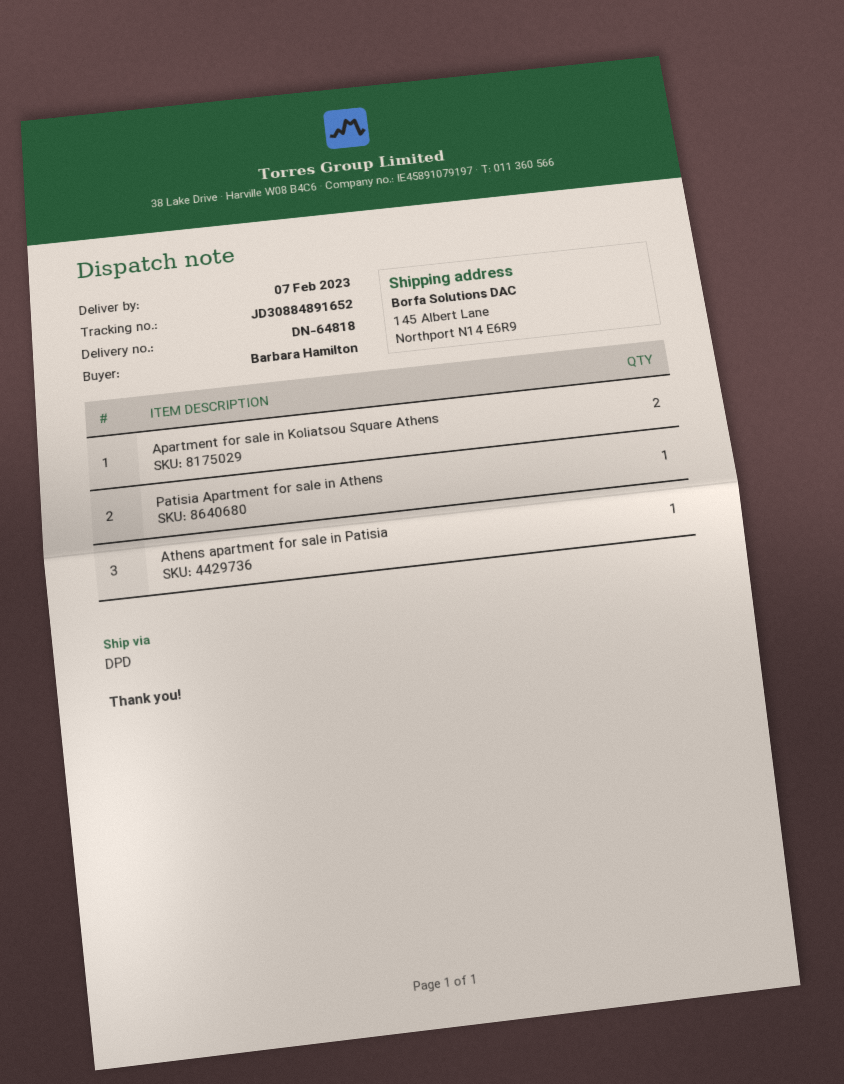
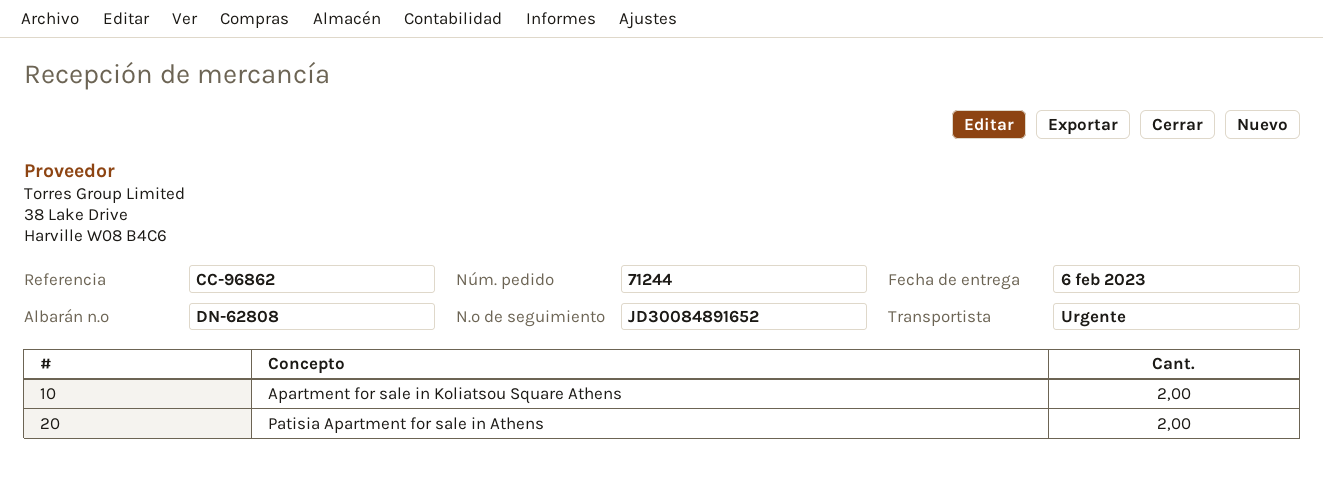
delivery note number: DN-64818 -> DN-62808
delivery date: 2023-02-07 -> 2023-02-06
shipping method: DPD -> express
tracking number: JD30884891652 -> JD30084891652
Patisia Apartment for sale in Athens: 1 -> 2
Athens apartment for sale in Patisia: 1 -> none

